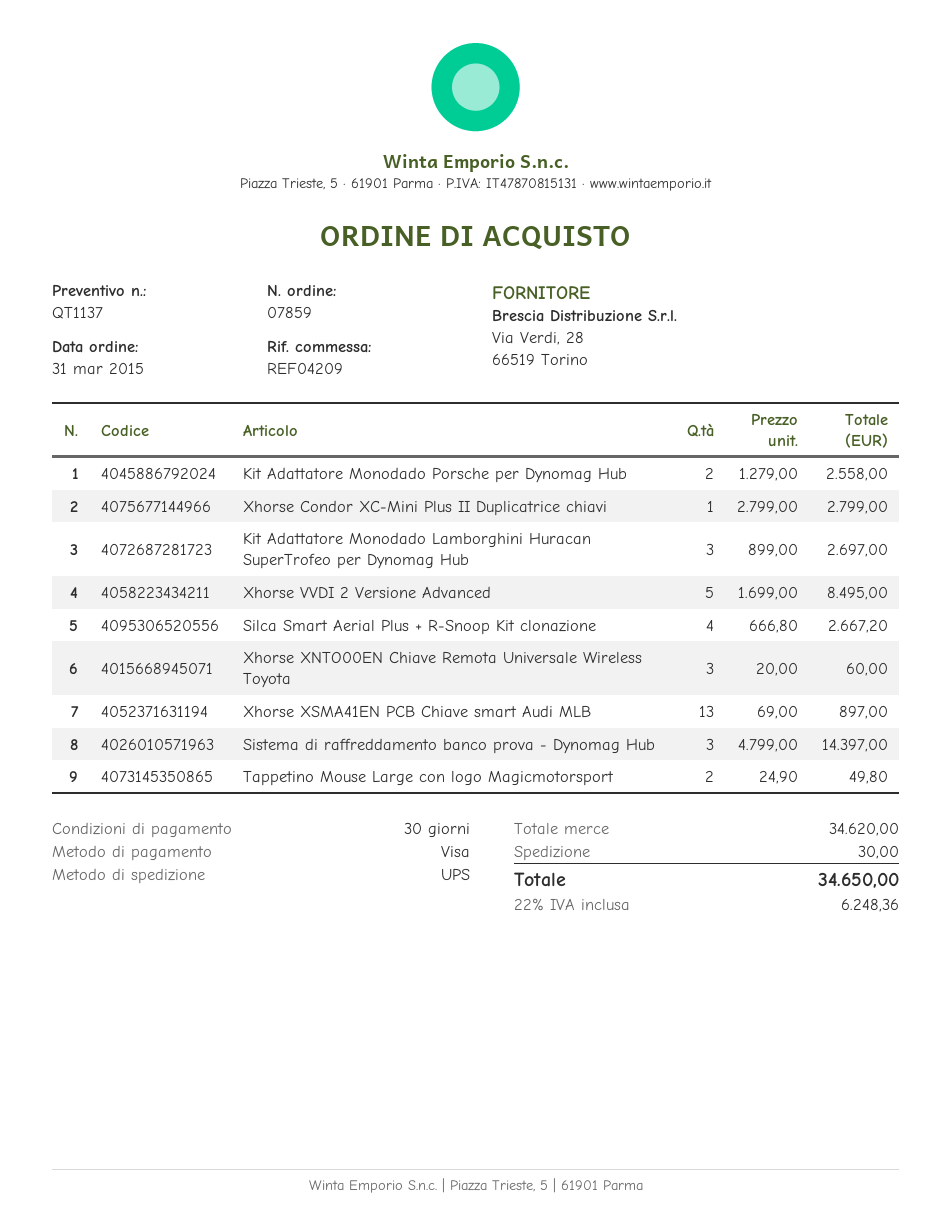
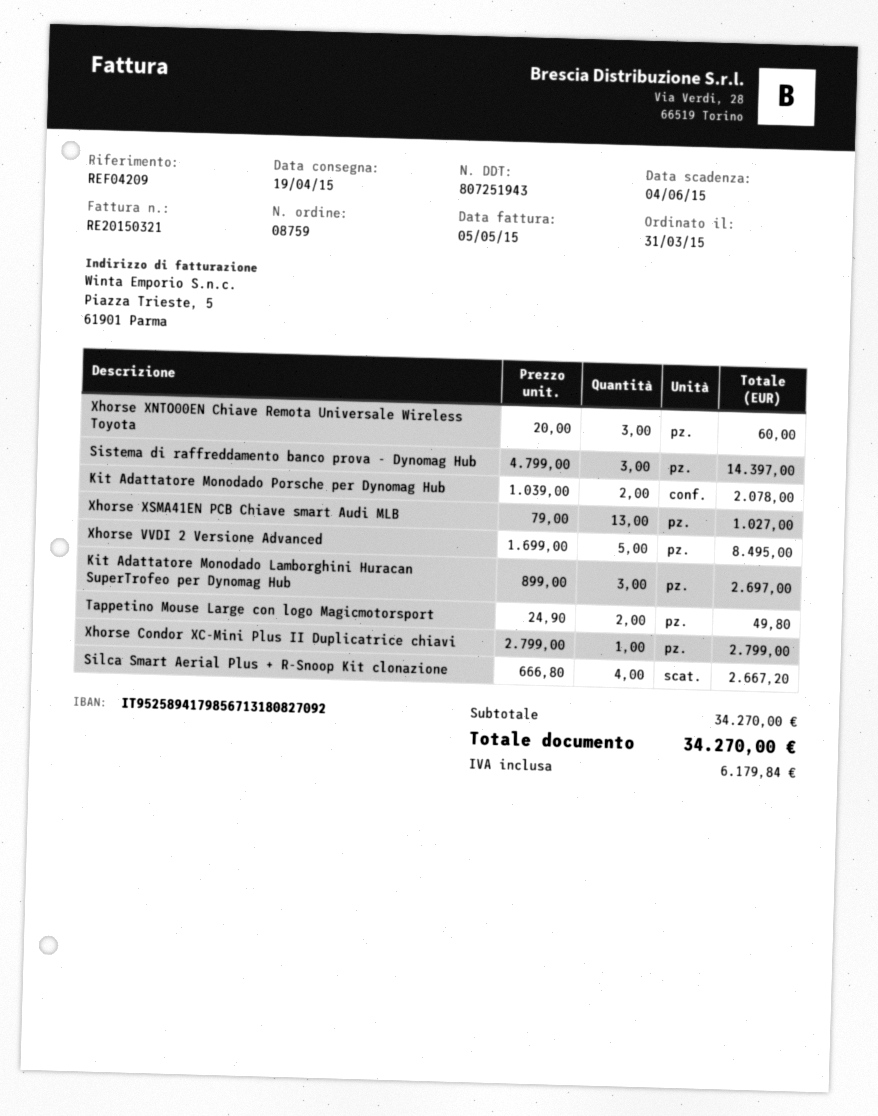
order number: 07859 -> 08759
Kit Adattatore Monodado Porsche per Dynomag Hub: 2 x 1279.00 = 2558.00 -> 2 x 1039.00 = 2078.00
Xhorse XSMA41EN PCB Chiave smart Audi MLB: 13 x 69.00 = 897.00 -> 13 x 79.00 = 1027.00
subtotal: 34620.00 -> 34270.00
shipping: 30.00 -> none
tax: 6248.36 -> 6179.84
total: 34650.00 -> 34270.00

